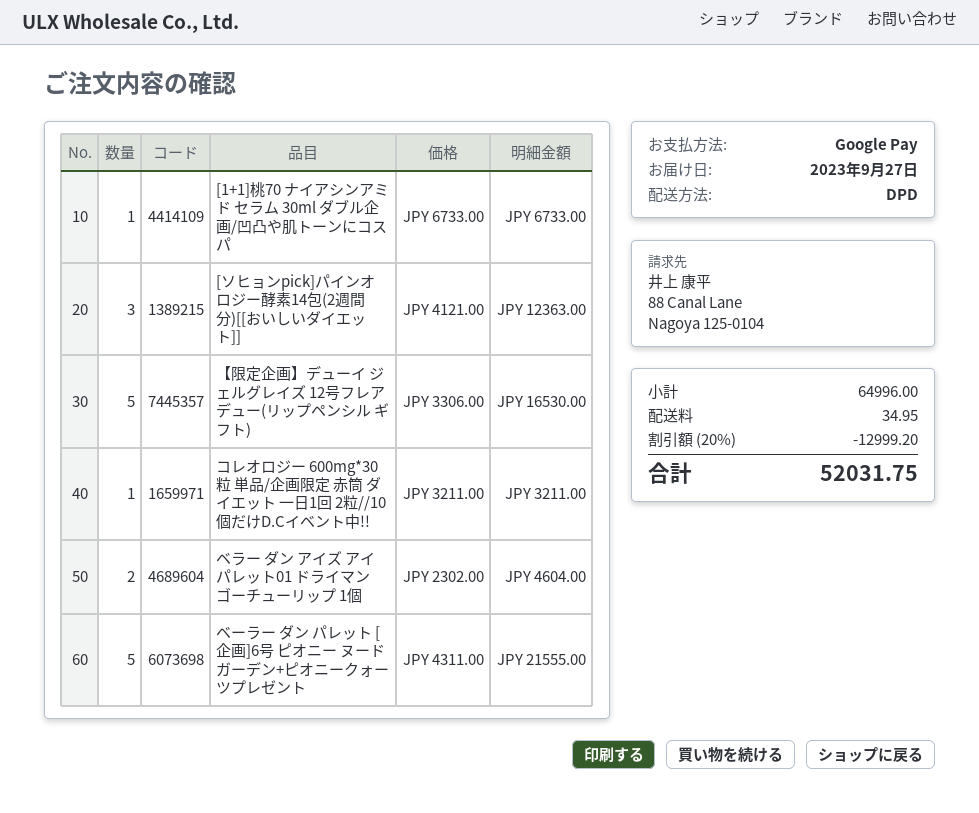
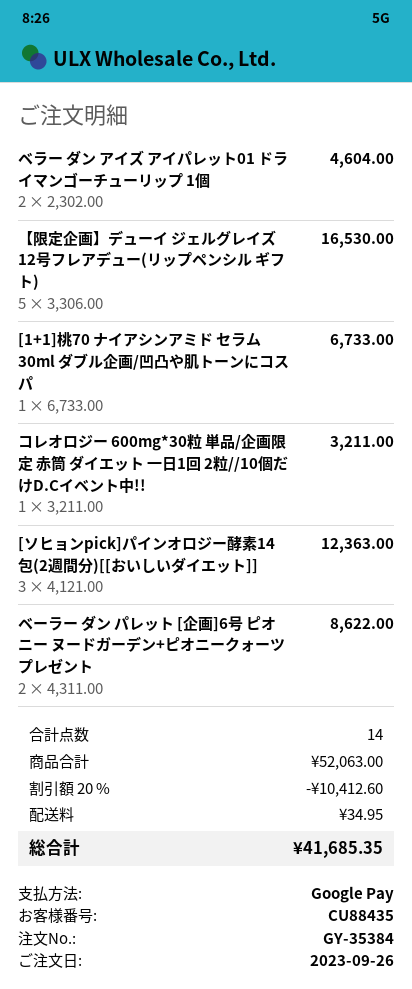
ベーラー ダン パレット [企画]6号 ピオニー ヌードガーデン+ピオニークォーツプレゼント: 5 x 4311.00 = 21555.00 -> 2 x 4311.00 = 8622.00
subtotal: 64996.00 -> 52063.00
discount: 20% = 12999.20 -> 20% = 10412.60
total: 52031.75 -> 41685.35

